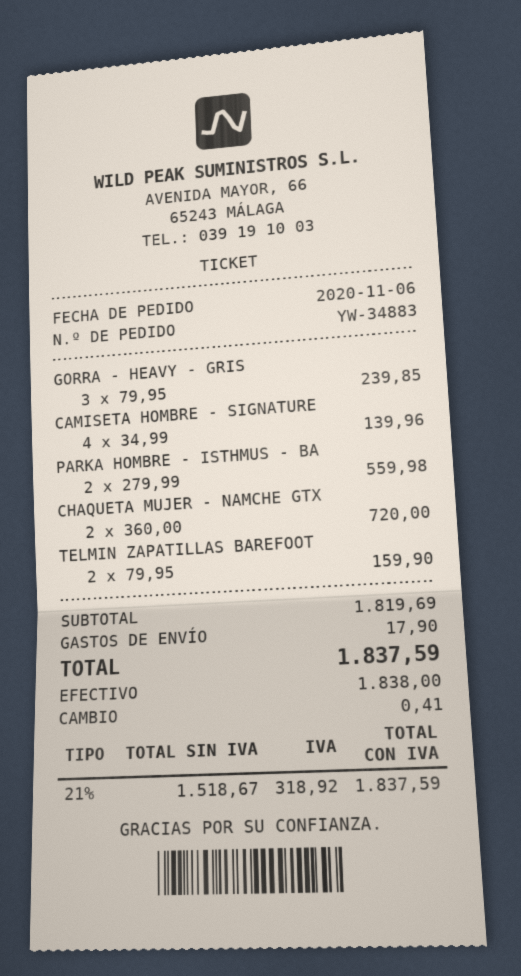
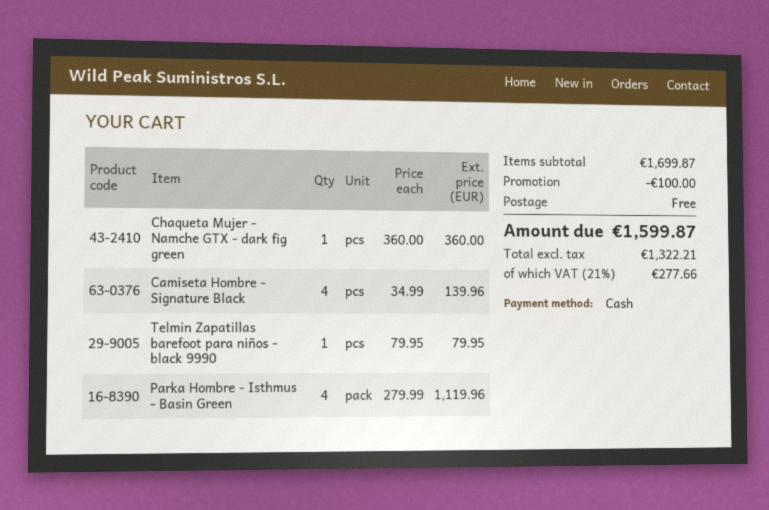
GORRA - HEAVY - GRIS: 3 x 79.95 = 239.85 -> none
PARKA HOMBRE - ISTHMUS - BA: 2 x 279.99 = 559.98 -> 4 x 279.99 = 1119.96
CHAQUETA MUJER - NAMCHE GTX: 2 x 360.00 = 720.00 -> 1 x 360.00 = 360.00
TELMIN ZAPATILLAS BAREFOOT: 2 x 79.95 = 159.90 -> 1 x 79.95 = 79.95
subtotal: 1819.69 -> 1699.87
discount: none -> 100.00
shipping: 17.90 -> 0.00
net: 1518.67 -> 1322.21
tax: 21% = 318.92 -> 21% = 277.66
total: 1837.59 -> 1599.87

